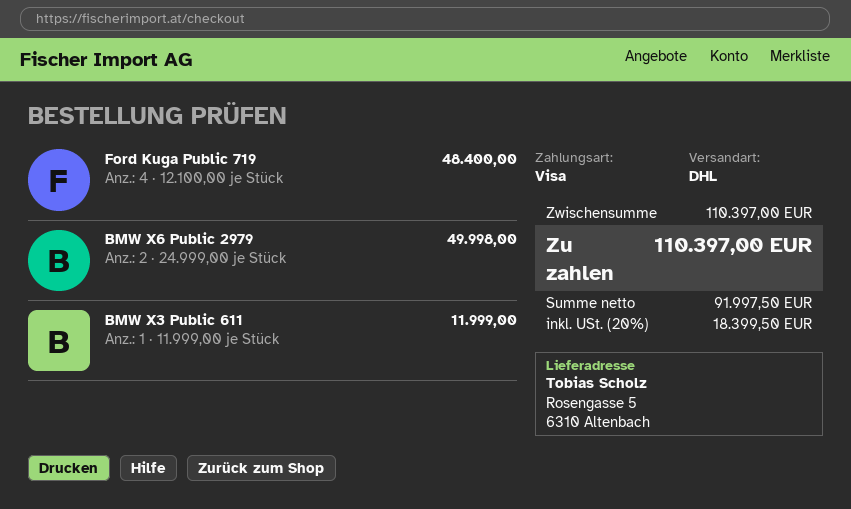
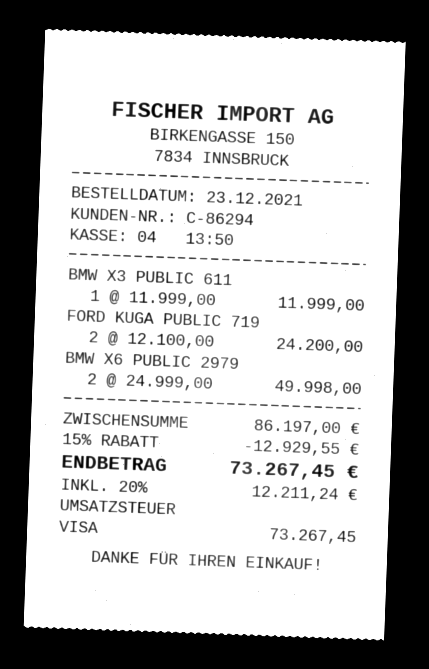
Ford Kuga Public 719: 4 x 12100.00 = 48400.00 -> 2 x 12100.00 = 24200.00
subtotal: 110397.00 -> 86197.00
discount: none -> 15% = 12929.55
tax: 20% = 18399.50 -> 20% = 12211.24
total: 110397.00 -> 73267.45

